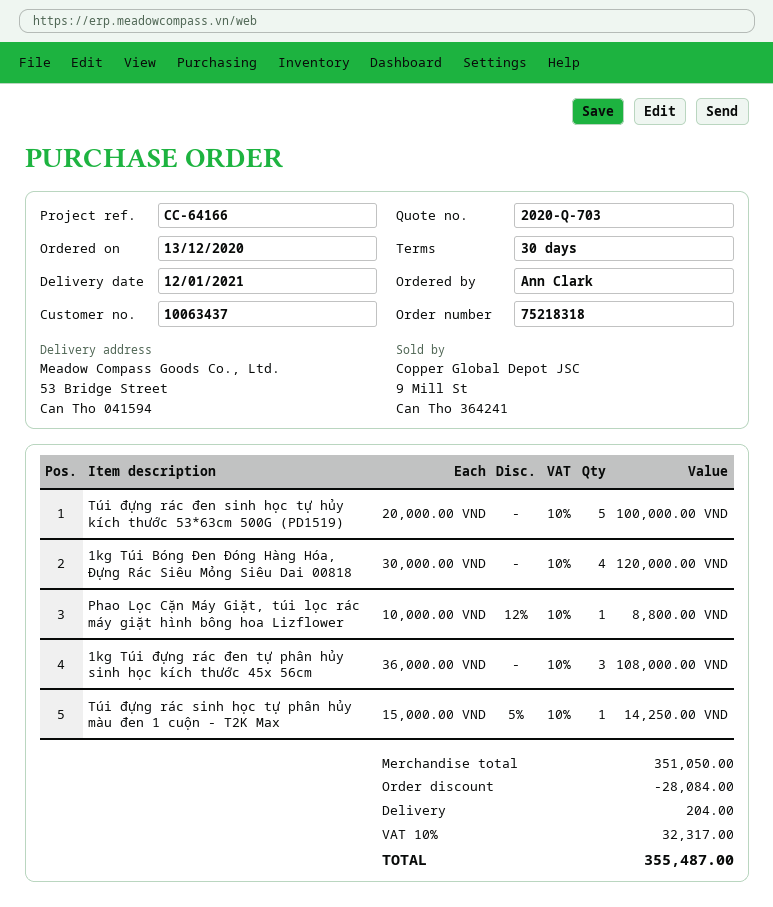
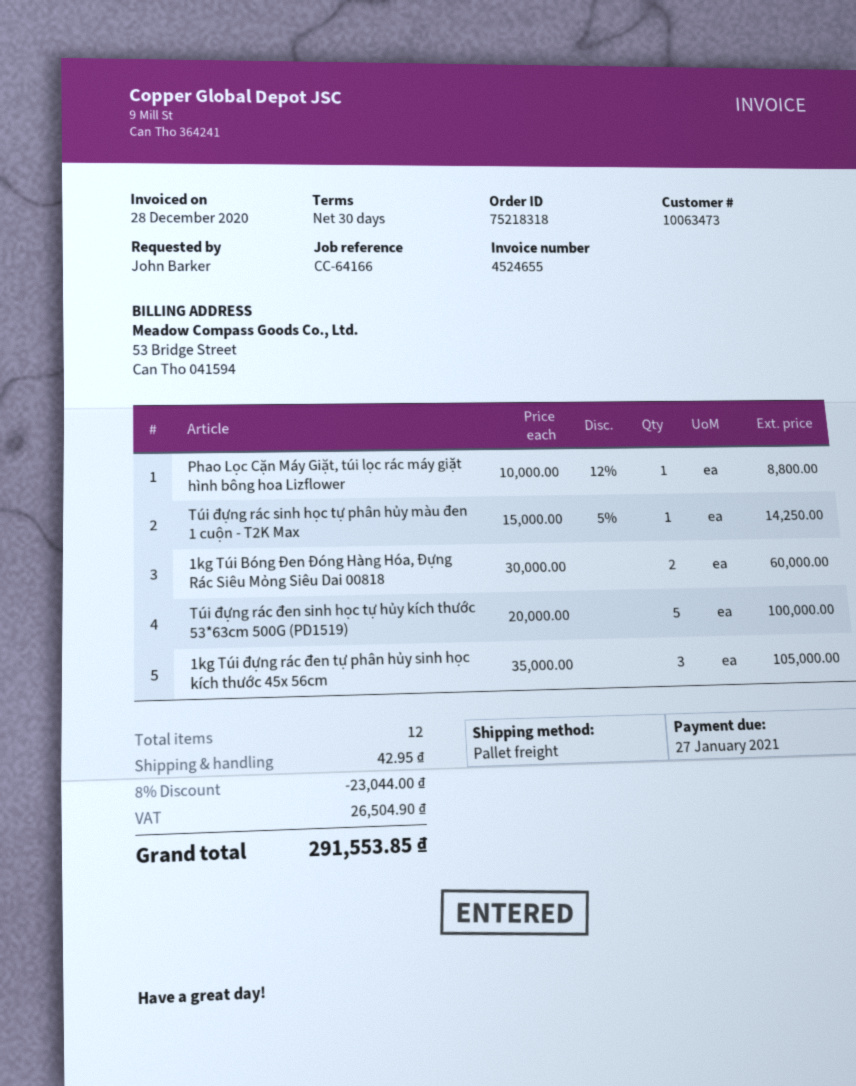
customer number: 10063437 -> 10063473
ordered by: Ann Clark -> John Barker
1kg Túi Bóng Đen Đóng Hàng Hóa, Đựng Rác Siêu Mỏng Siêu Dai 00818: 4 x 30000.00 = 120000.00 -> 2 x 30000.00 = 60000.00
1kg Túi đựng rác đen tự phân hủy sinh học kích thước 45x 56cm: 3 x 36000.00 = 108000.00 -> 3 x 35000.00 = 105000.00
discount: 28084.00 -> 23044.00
shipping: 204.00 -> 42.95
tax: 32317.00 -> 26504.90
total: 355487.00 -> 291553.85

